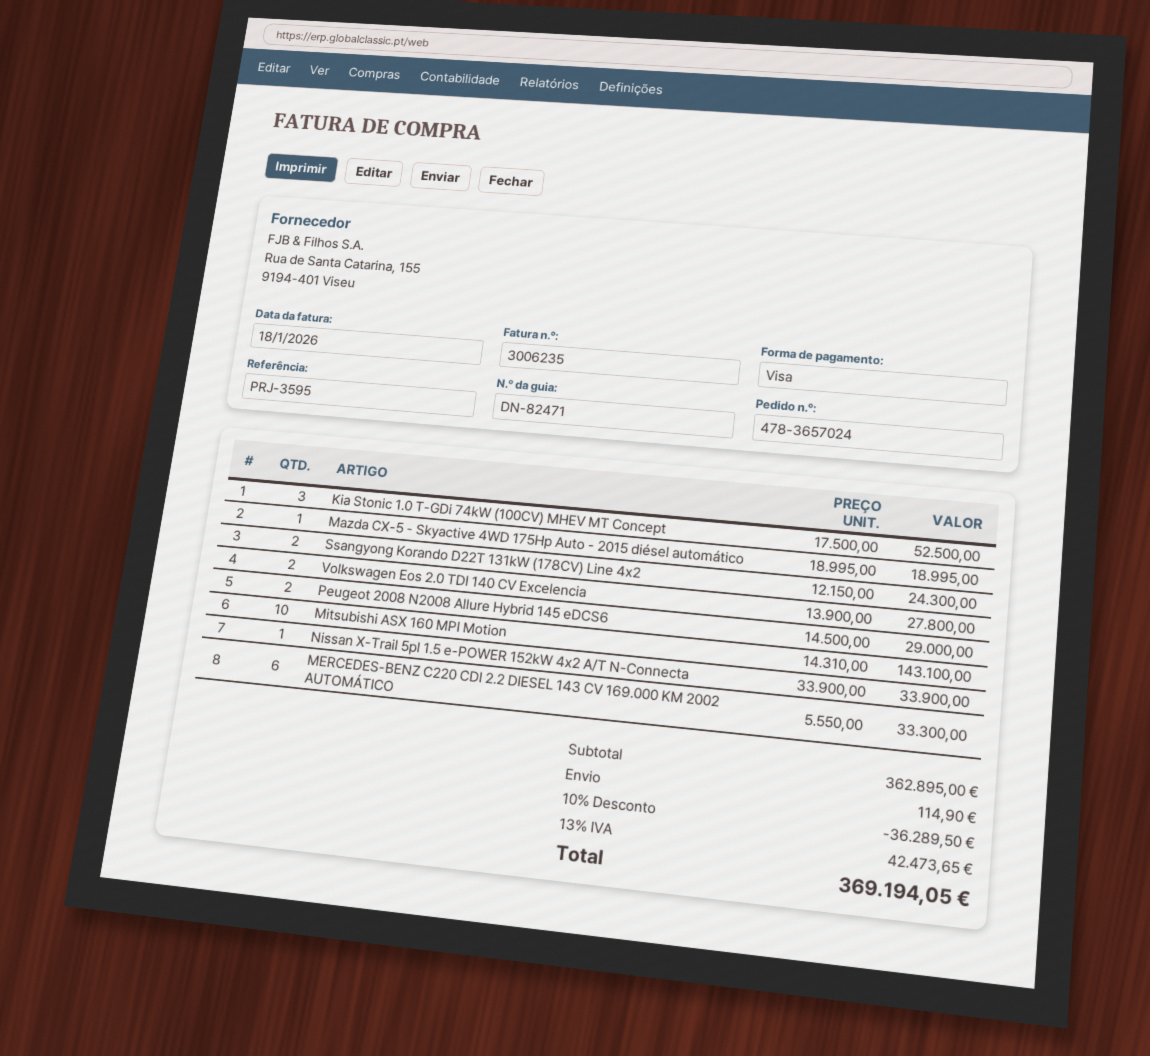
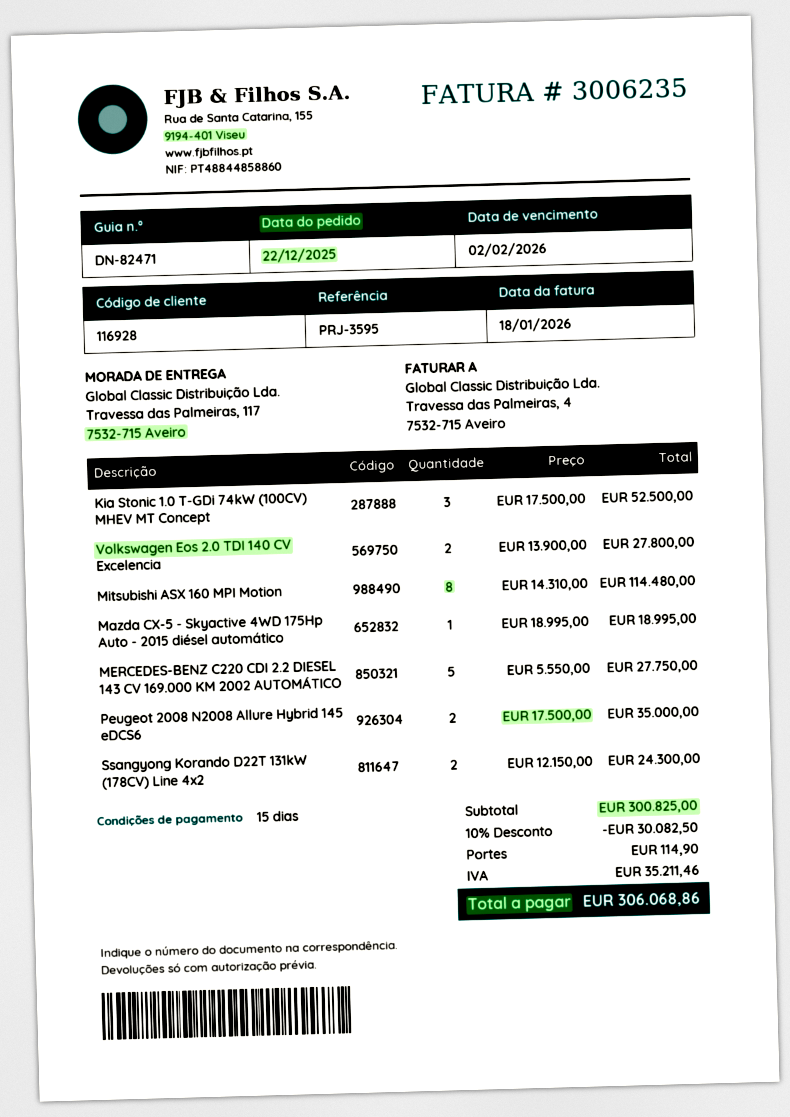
Peugeot 2008 N2008 Allure Hybrid 145 eDCS6: 2 x 14500.00 = 29000.00 -> 2 x 17500.00 = 35000.00
Mitsubishi ASX 160 MPI Motion: 10 x 14310.00 = 143100.00 -> 8 x 14310.00 = 114480.00
Nissan X-Trail 5pl 1.5 e-POWER 152kW 4x2 A/T N-Connecta: 1 x 33900.00 = 33900.00 -> none
MERCEDES-BENZ C220 CDI 2.2 DIESEL 143 CV 169.000 KM 2002 AUTOMÁTICO: 6 x 5550.00 = 33300.00 -> 5 x 5550.00 = 27750.00
subtotal: 362895.00 -> 300825.00
discount: 10% = 36289.50 -> 10% = 30082.50
tax: 42473.65 -> 35211.46
total: 369194.05 -> 306068.86

